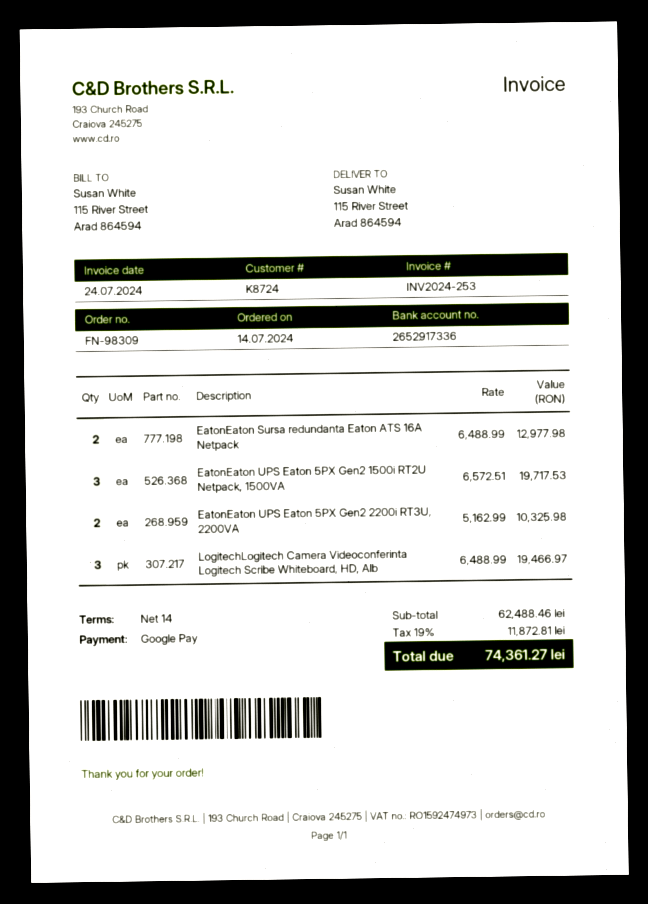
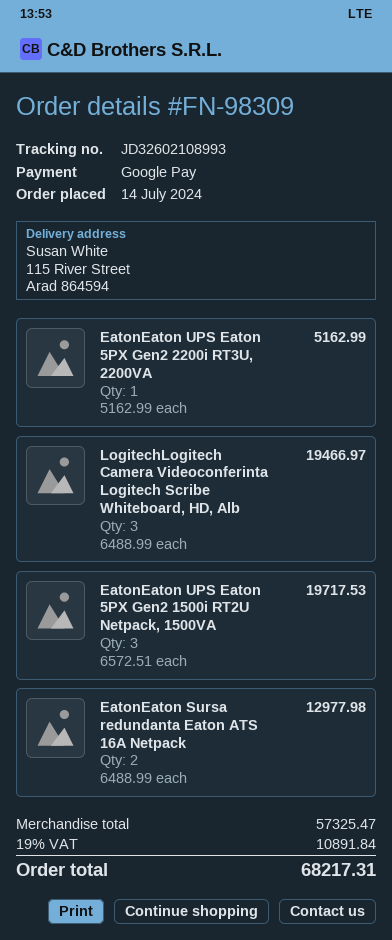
EatonEaton UPS Eaton 5PX Gen2 2200i RT3U, 2200VA: 2 x 5162.99 = 10325.98 -> 1 x 5162.99 = 5162.99
subtotal: 62488.46 -> 57325.47
tax: 19% = 11872.81 -> 19% = 10891.84
total: 74361.27 -> 68217.31

